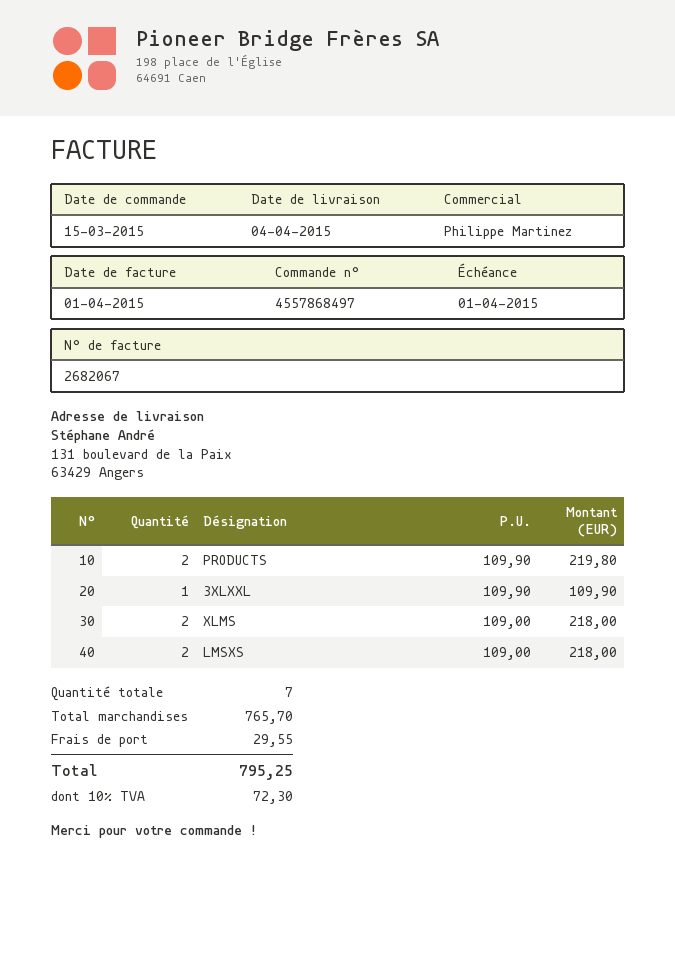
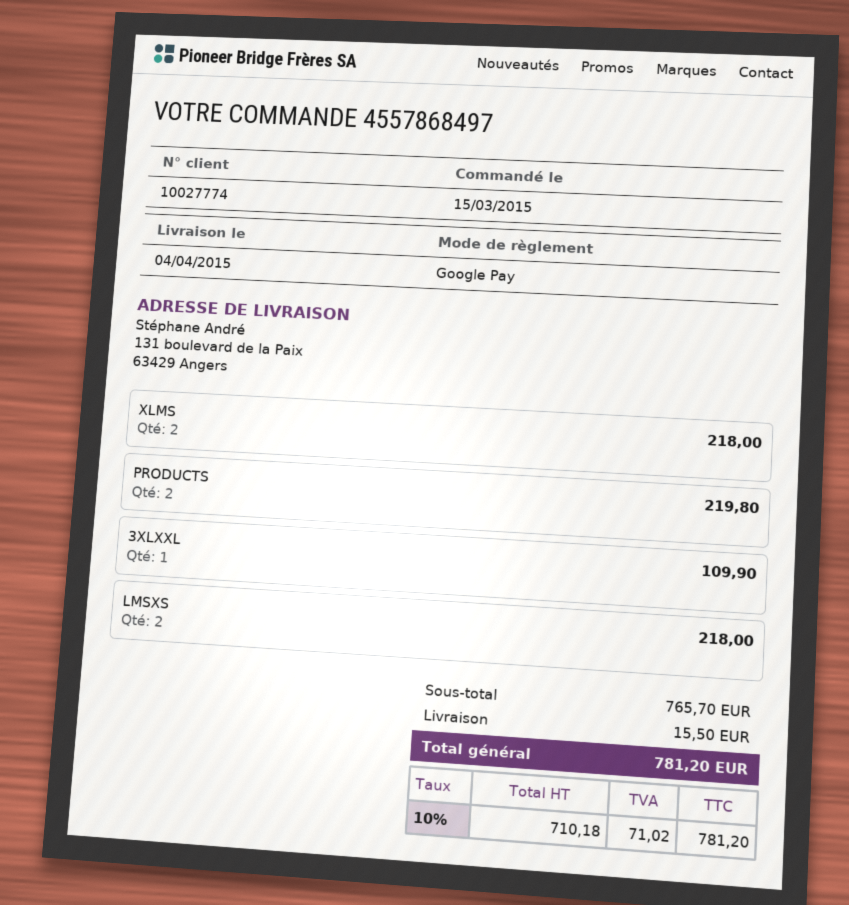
shipping: 29.55 -> 15.50
tax: 10% = 72.30 -> 10% = 71.02
total: 795.25 -> 781.20

